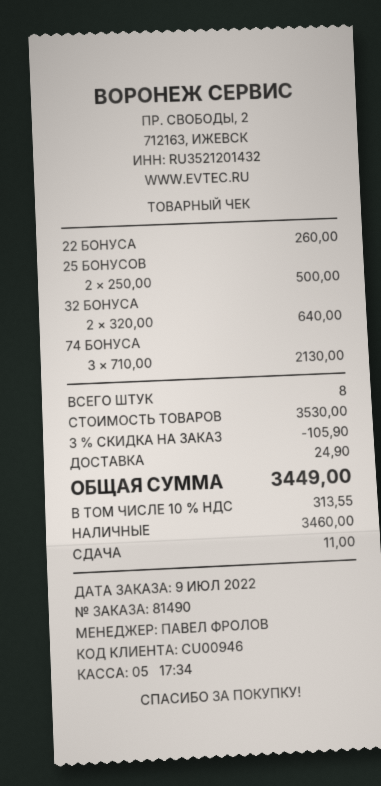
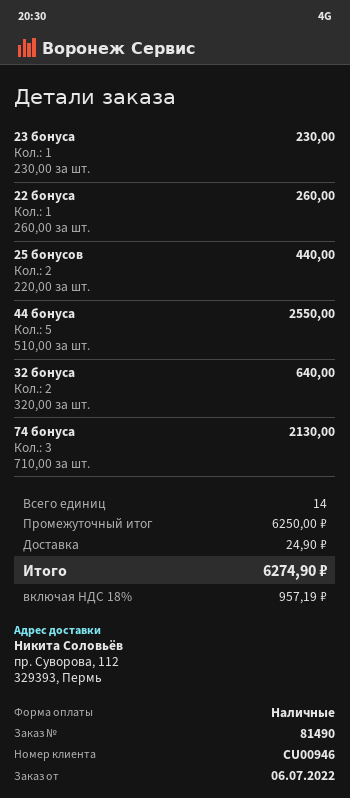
order date: 2022-07-09 -> 2022-07-06
25 БОНУСОВ: 2 x 250.00 = 500.00 -> 2 x 220.00 = 440.00
23 бонуса: none -> 1 x 230.00 = 230.00
44 бонуса: none -> 5 x 510.00 = 2550.00
total quantity: 8 -> 14
subtotal: 3530.00 -> 6250.00
discount: 3% = 105.90 -> none
tax: 10% = 313.55 -> 18% = 957.19
total: 3449.00 -> 6274.90

